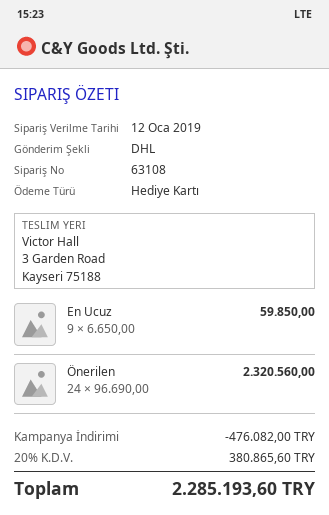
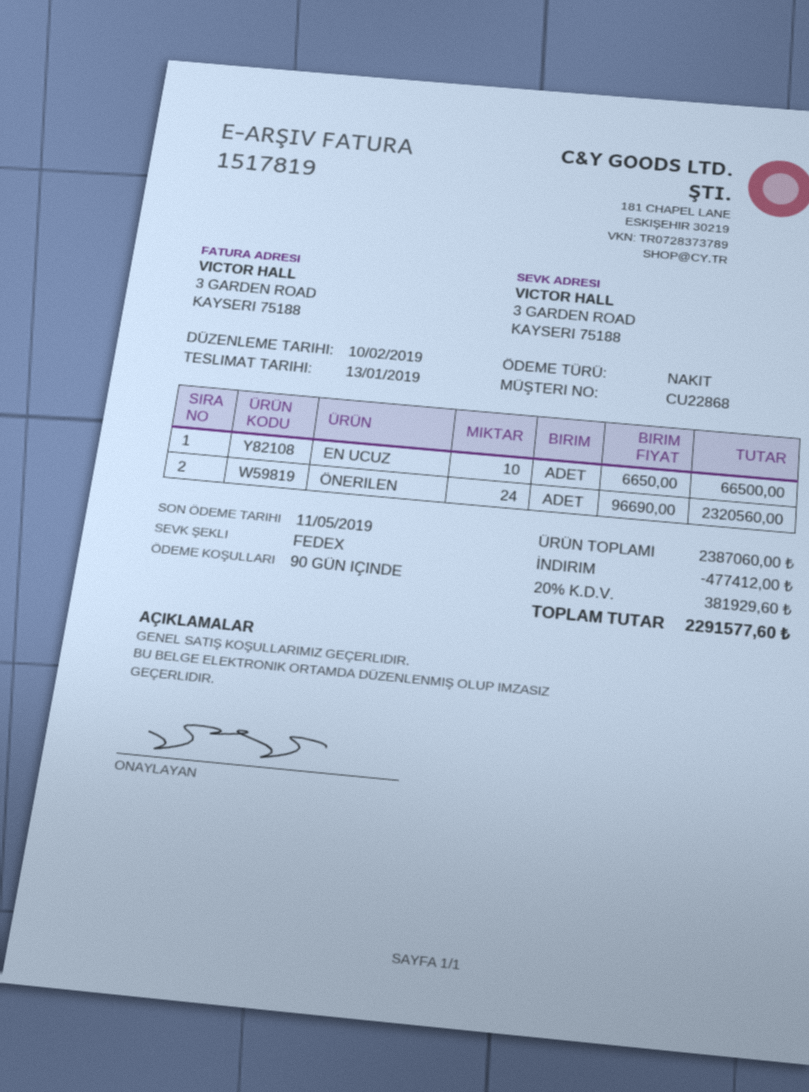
payment method: gift card -> cash
shipping method: DHL -> FedEx
En Ucuz: 9 x 6650.00 = 59850.00 -> 10 x 6650.00 = 66500.00
discount: 476082.00 -> 477412.00
tax: 20% = 380865.60 -> 20% = 381929.60
total: 2285193.60 -> 2291577.60

